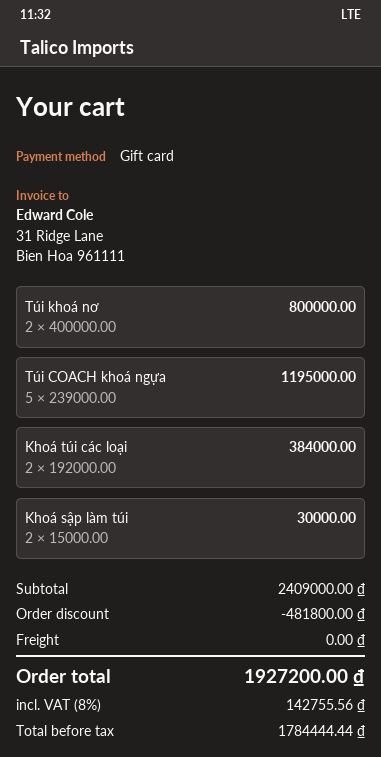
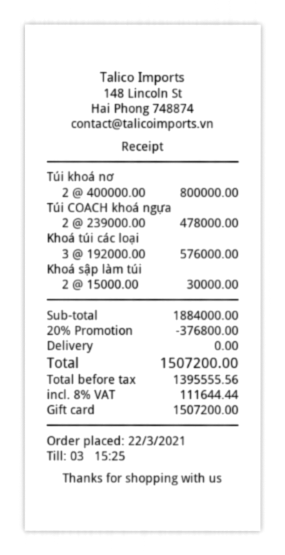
Túi COACH khoá ngựa: 5 x 239000.00 = 1195000.00 -> 2 x 239000.00 = 478000.00
Khoá túi các loại: 2 x 192000.00 = 384000.00 -> 3 x 192000.00 = 576000.00
subtotal: 2409000.00 -> 1884000.00
discount: 481800.00 -> 376800.00
net: 1784444.44 -> 1395555.56
tax: 8% = 142755.56 -> 8% = 111644.44
total: 1927200.00 -> 1507200.00

